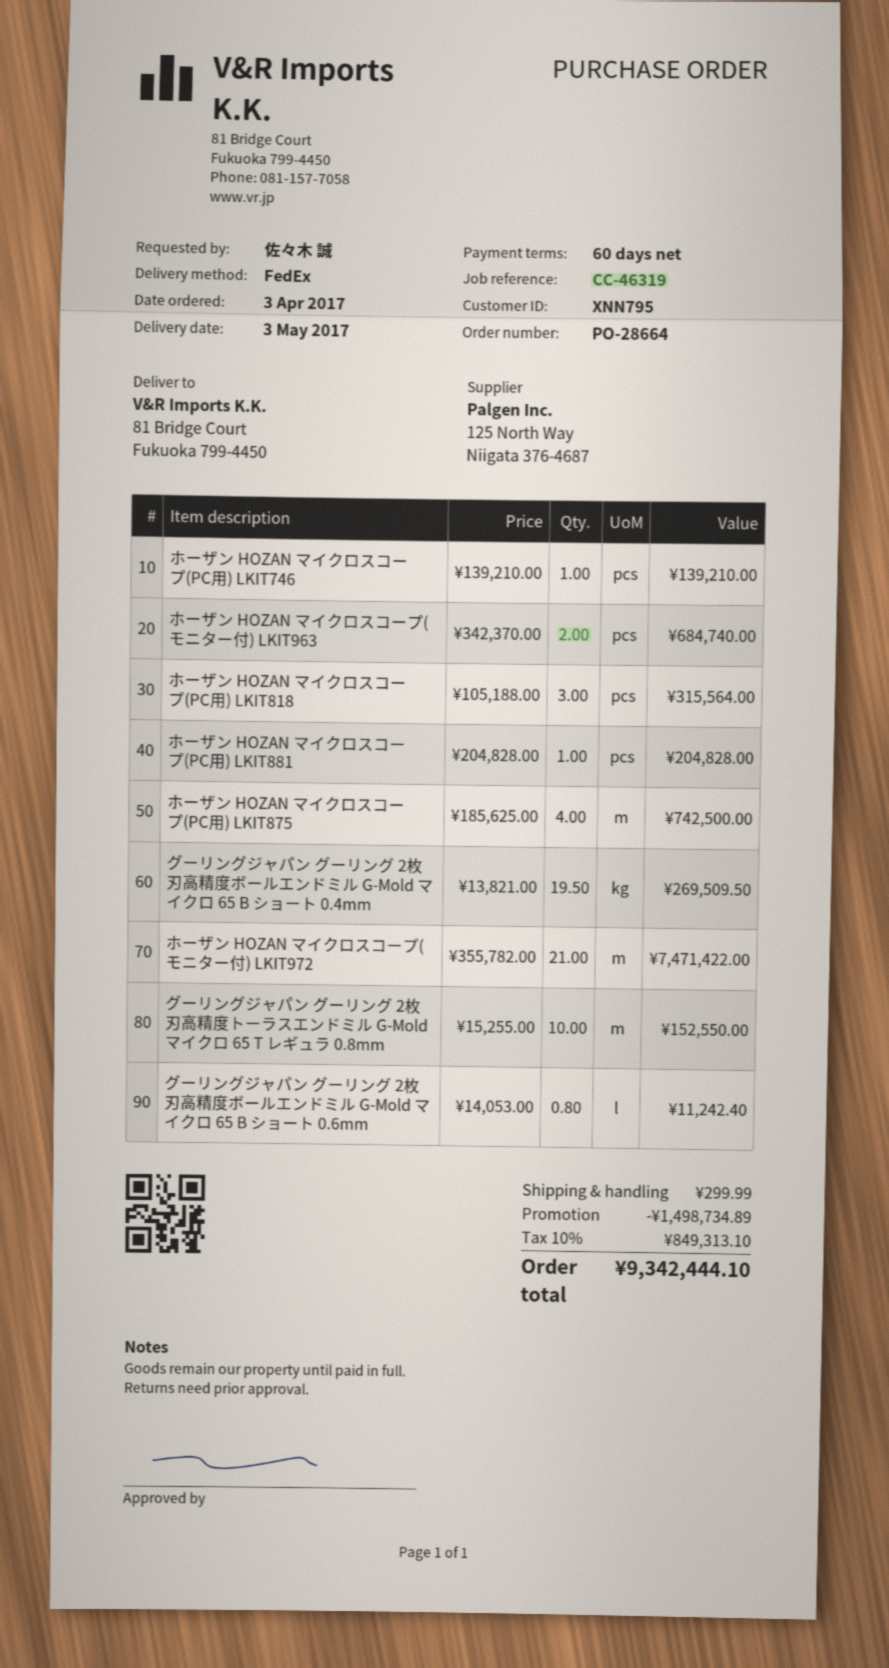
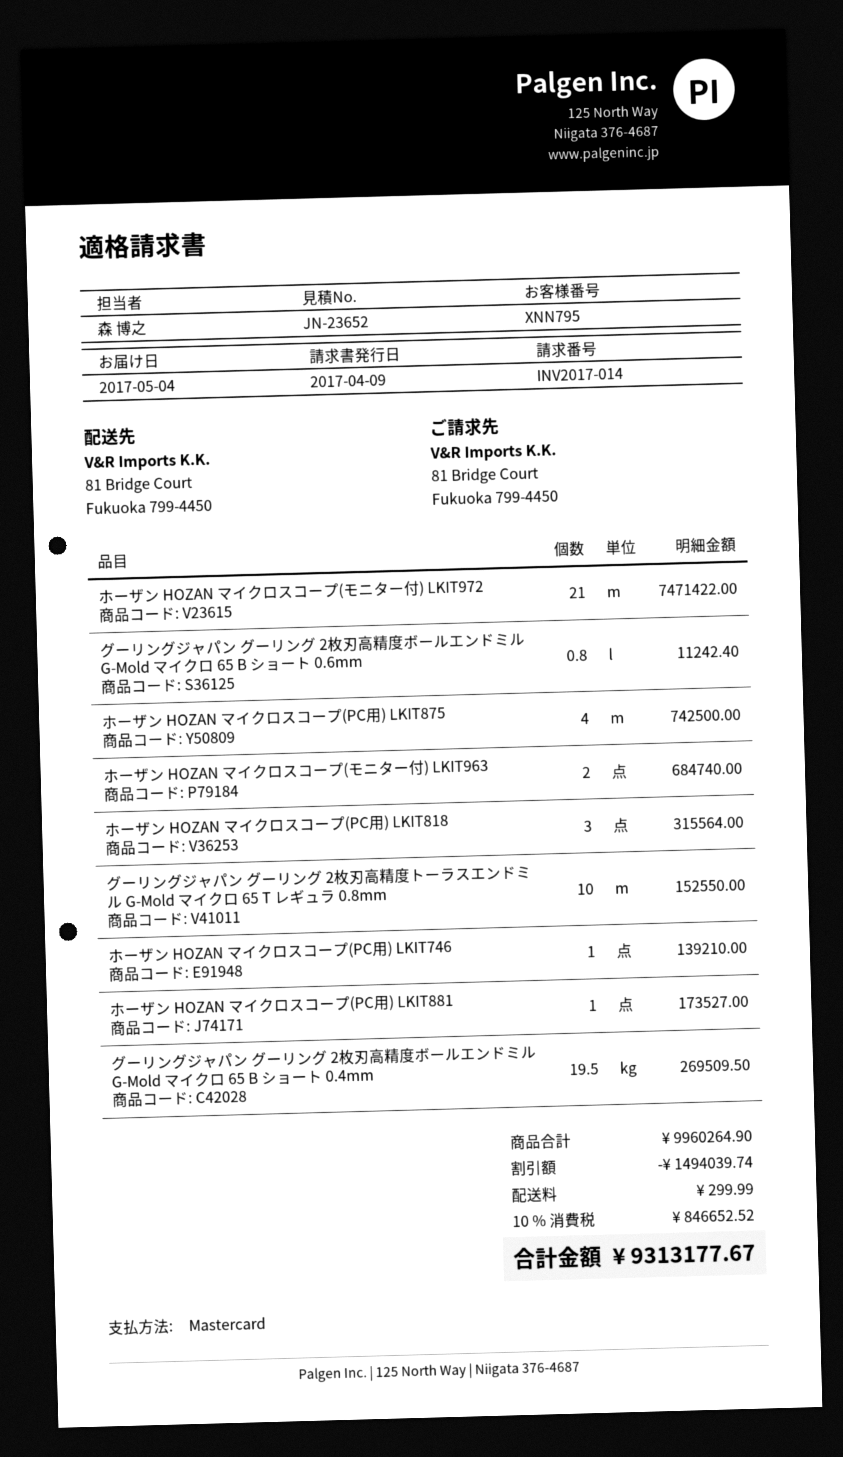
delivery date: 2017-05-03 -> 2017-05-04
ホーザン HOZAN マイクロスコープ(PC用) LKIT881: 1 for 204828.00 -> 1 for 173527.00
discount: 1498734.89 -> 1494039.74
tax: 10% = 849313.10 -> 10% = 846652.52
total: 9342444.10 -> 9313177.67

